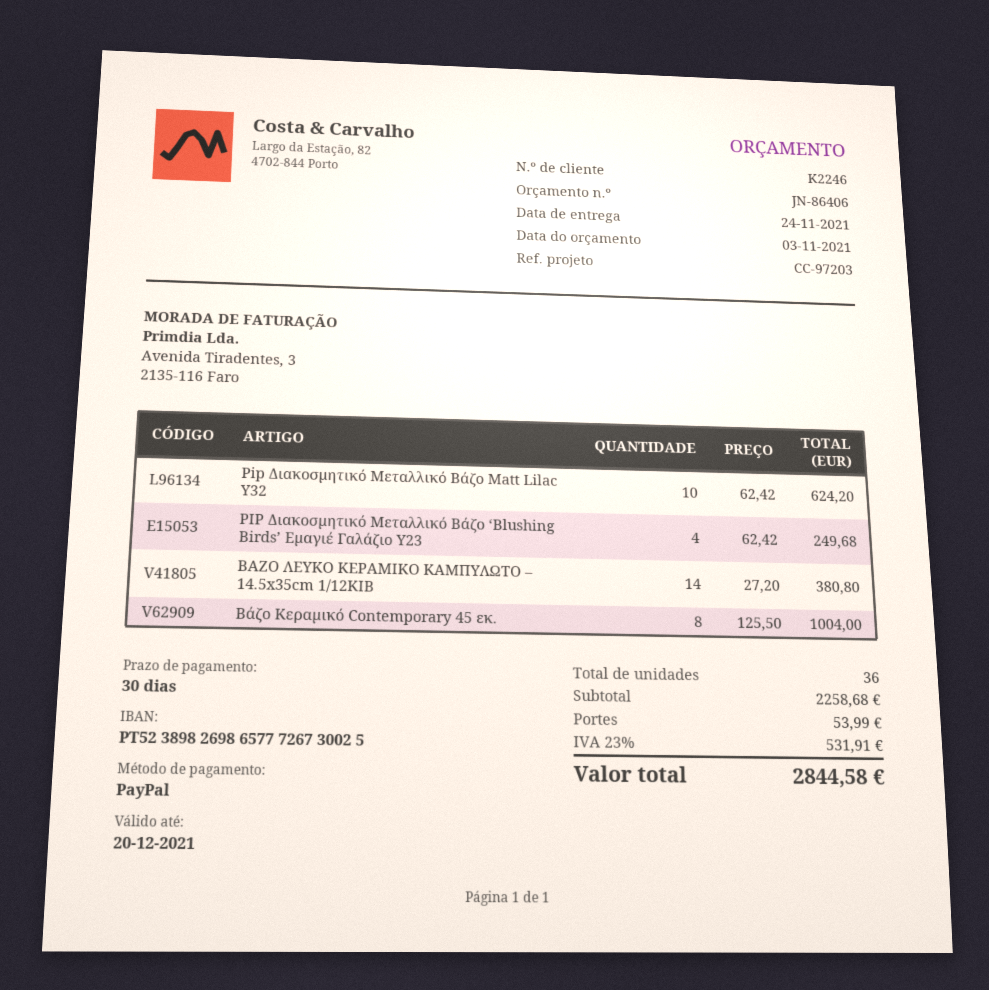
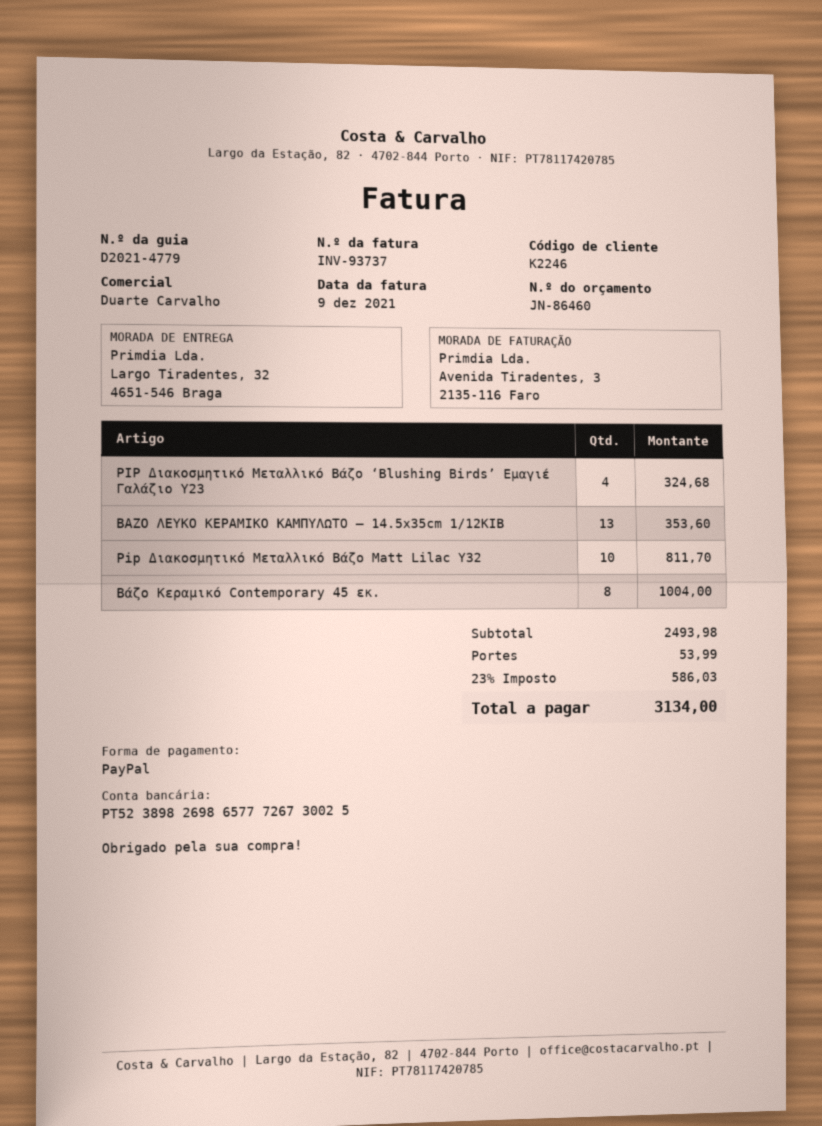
quote number: JN-86406 -> JN-86460
Pip Διακοσμητικό Μεταλλικό Βάζο Matt Lilac Υ32: 10 for 624.20 -> 10 for 811.70
PIP Διακοσμητικό Μεταλλικό Βάζο ‘Blushing Birds’ Εμαγιέ Γαλάζιο Υ23: 4 for 249.68 -> 4 for 324.68
ΒΑΖΟ ΛΕΥΚΟ ΚΕΡΑΜΙΚΟ ΚΑΜΠΥΛΩΤΟ – 14.5x35cm 1/12ΚΙΒ: 14 for 380.80 -> 13 for 353.60
subtotal: 2258.68 -> 2493.98
tax: 23% = 531.91 -> 23% = 586.03
total: 2844.58 -> 3134.00

